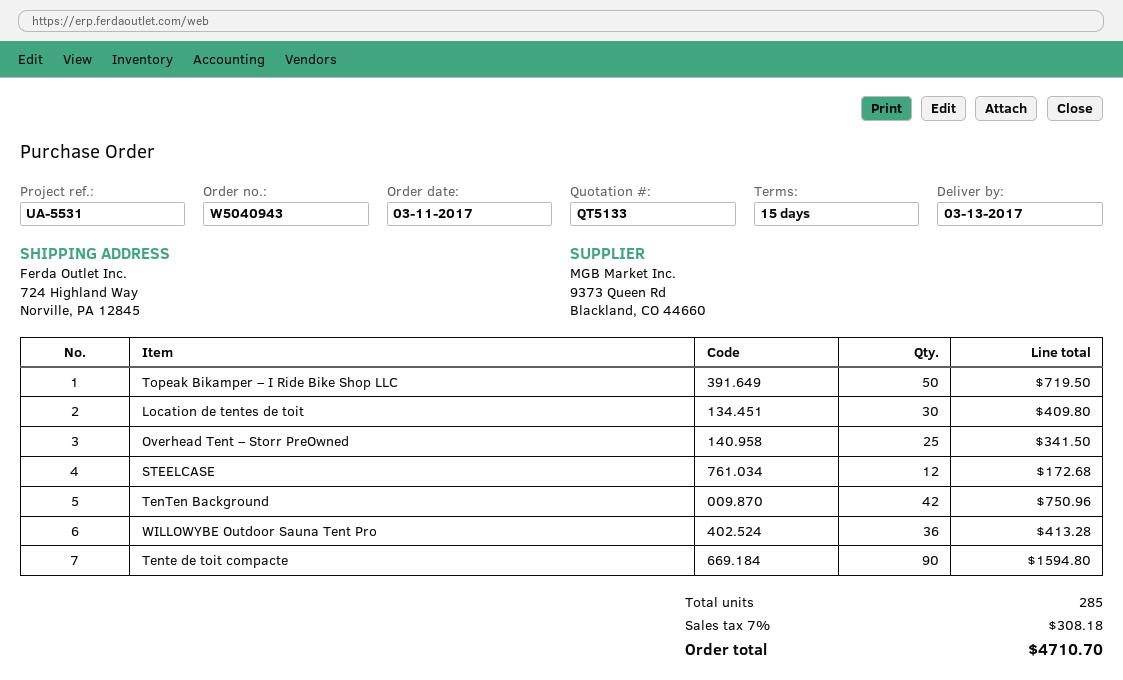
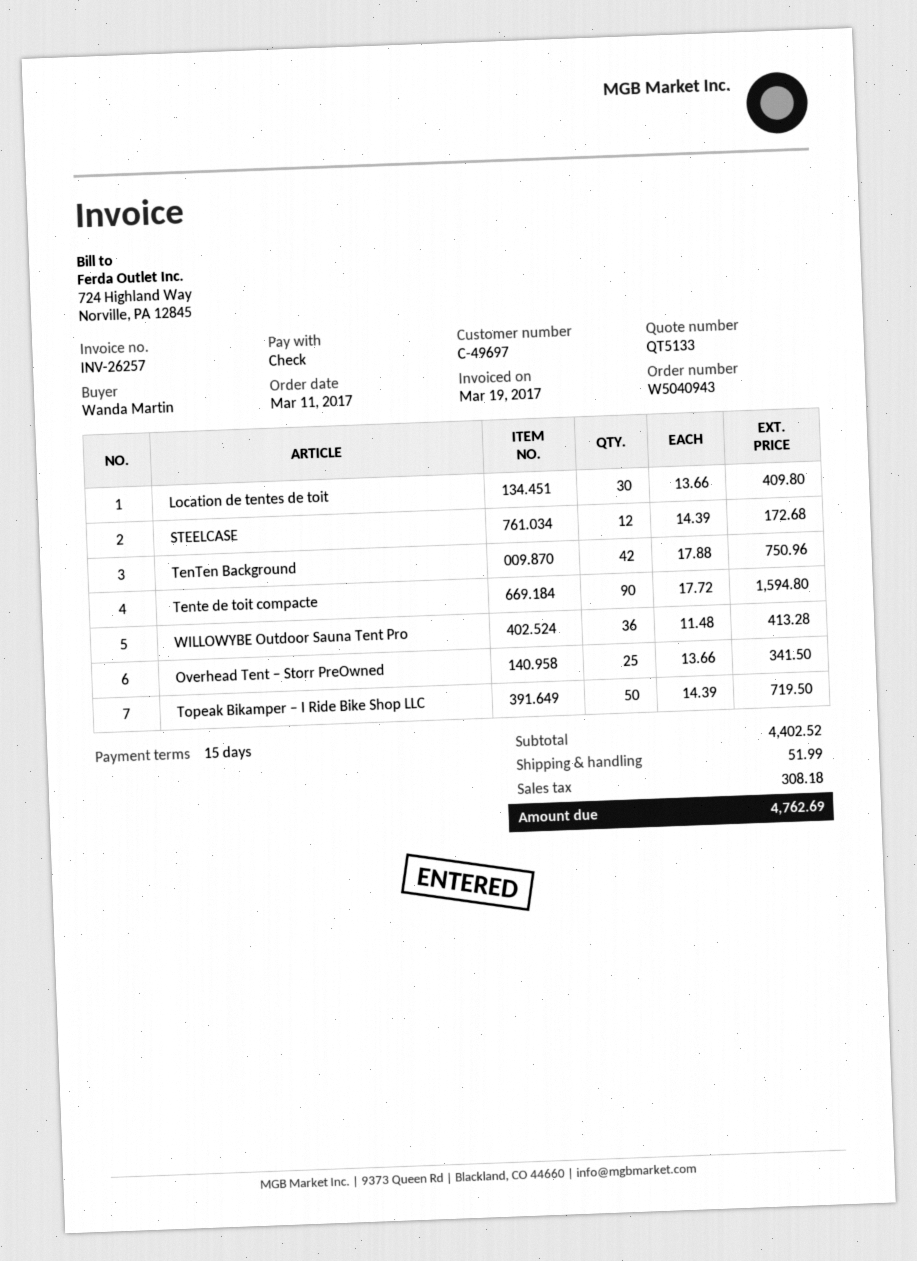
shipping: none -> 51.99
total: 4710.70 -> 4762.69

